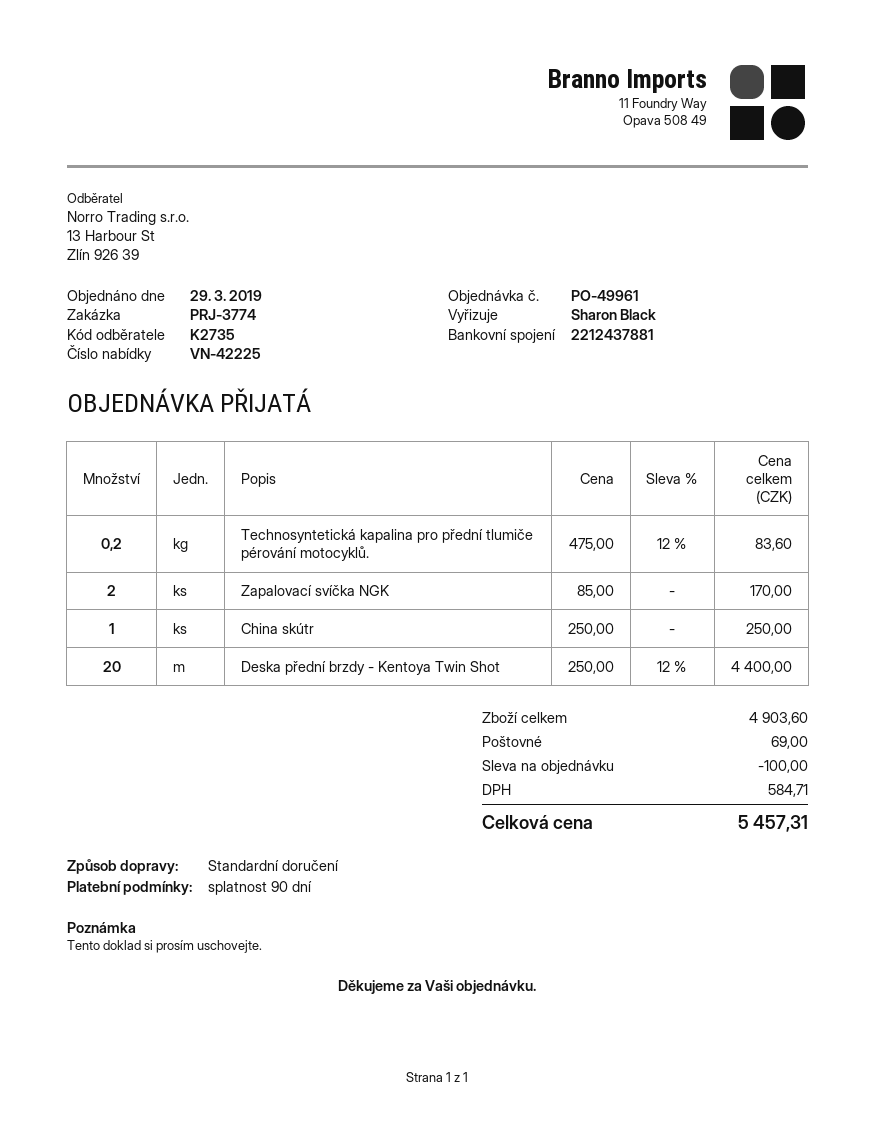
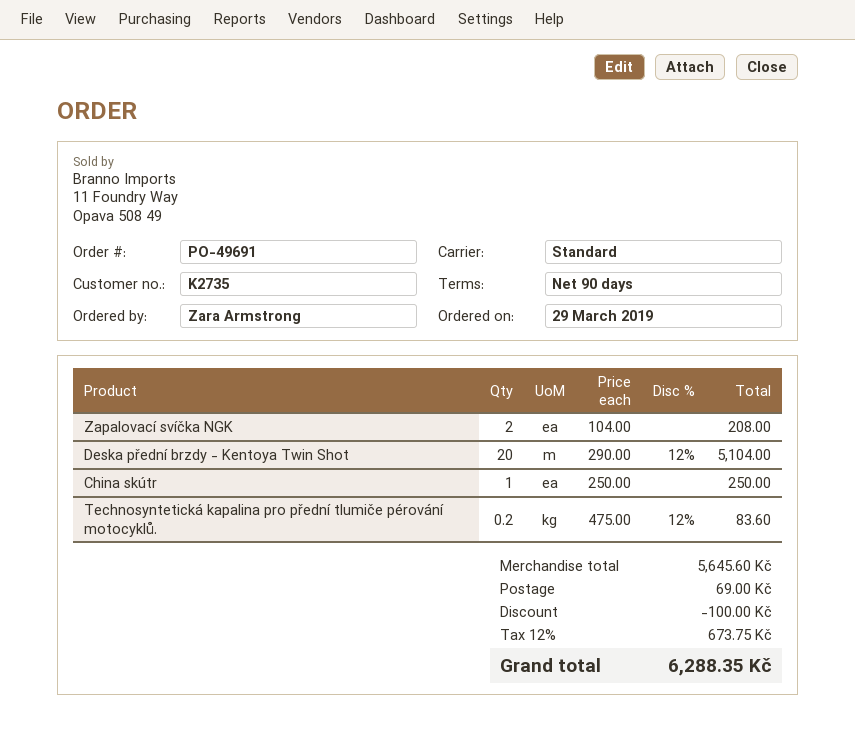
order number: PO-49961 -> PO-49691
Zapalovací svíčka NGK: 2 x 85.00 = 170.00 -> 2 x 104.00 = 208.00
Deska přední brzdy - Kentoya Twin Shot: 20 x 250.00 - 12% = 4400.00 -> 20 x 290.00 - 12% = 5104.00
subtotal: 4903.60 -> 5645.60
tax: 584.71 -> 673.75
total: 5457.31 -> 6288.35

